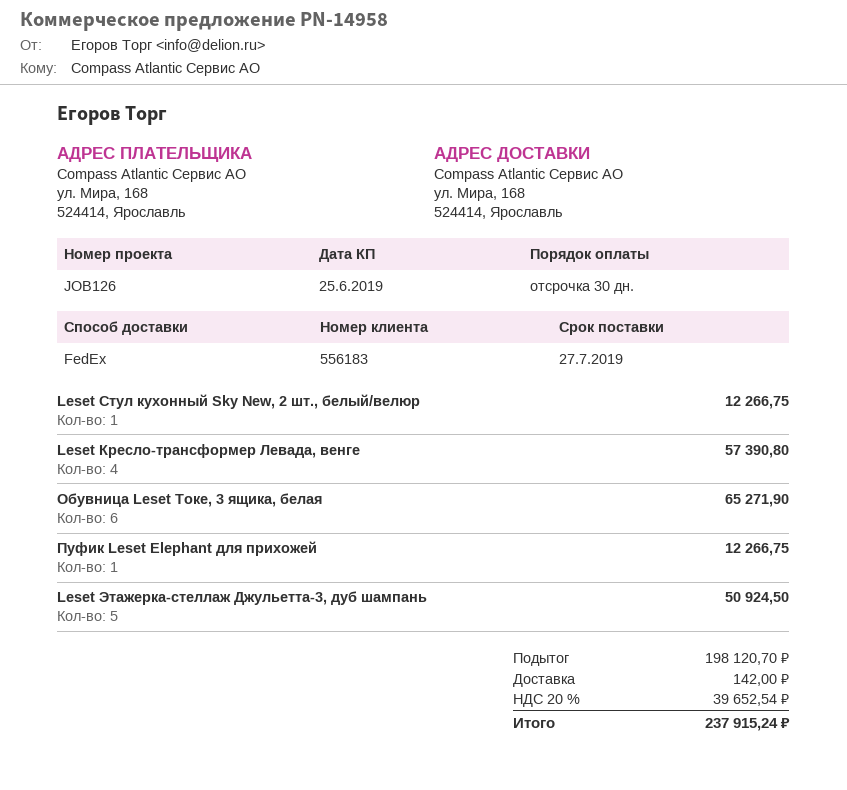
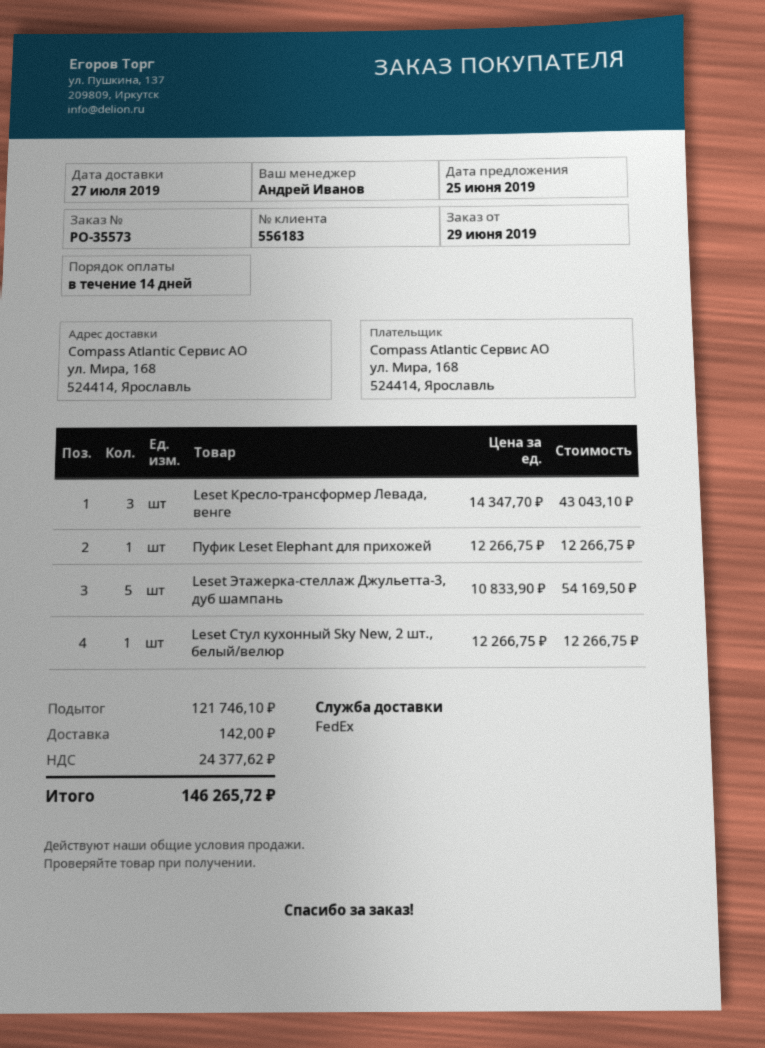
payment terms: 30 days -> 14 days
Leset Кресло-трансформер Левада, венге: 4 for 57390.80 -> 3 for 43043.10
Обувница Leset Токе, 3 ящика, белая: 6 for 65271.90 -> none
Leset Этажерка-стеллаж Джульетта-3, дуб шампань: 5 for 50924.50 -> 5 for 54169.50
subtotal: 198120.70 -> 121746.10
tax: 39652.54 -> 24377.62
total: 237915.24 -> 146265.72

